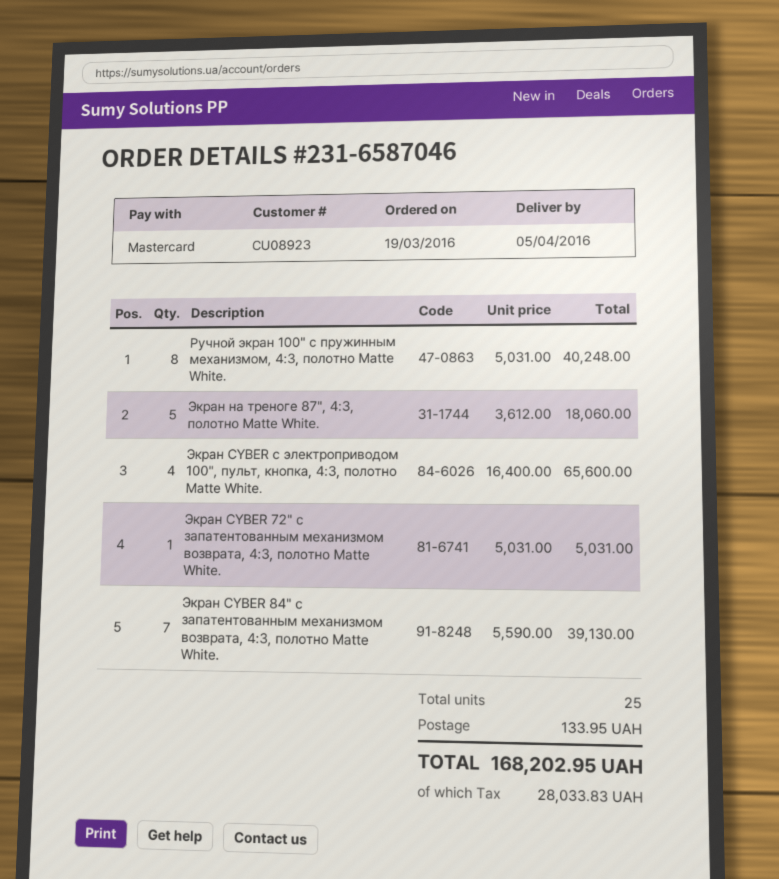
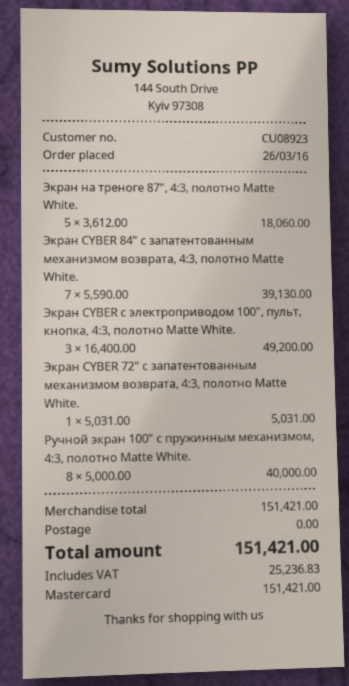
order date: 2016-03-19 -> 2016-03-26
Ручной экран 100" с пружинным механизмом, 4:3, полотно Matte White.: 8 x 5031.00 = 40248.00 -> 8 x 5000.00 = 40000.00
Экран CYBER с электроприводом 100", пульт, кнопка, 4:3, полотно Matte White.: 4 x 16400.00 = 65600.00 -> 3 x 16400.00 = 49200.00
shipping: 133.95 -> 0.00
tax: 28033.83 -> 25236.83
total: 168202.95 -> 151421.00

